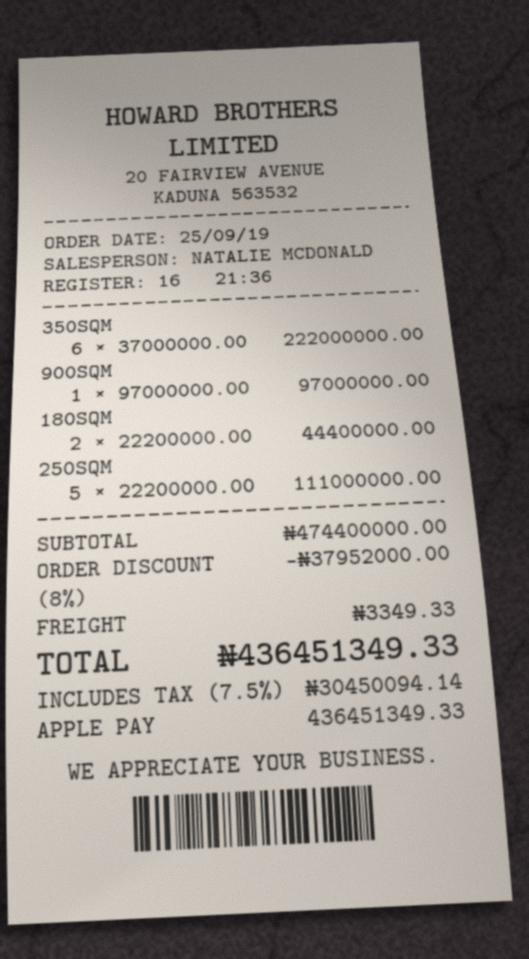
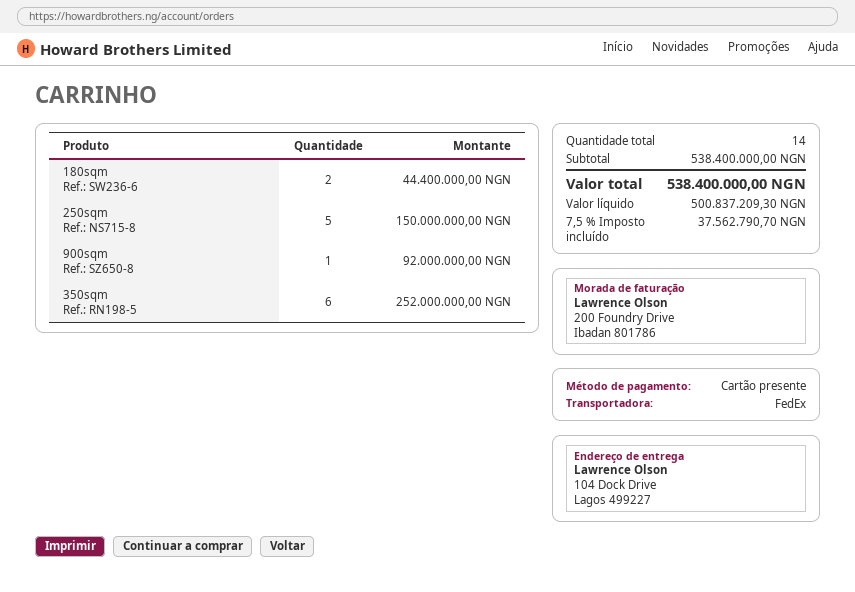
payment method: Apple Pay -> gift card
350SQM: 6 for 222000000.00 -> 6 for 252000000.00
900SQM: 1 for 97000000.00 -> 1 for 92000000.00
250SQM: 5 for 111000000.00 -> 5 for 150000000.00
subtotal: 474400000.00 -> 538400000.00
discount: 8% = 37952000.00 -> none
shipping: 3349.33 -> none
tax: 7.5% = 30450094.14 -> 7.5% = 37562790.70
total: 436451349.33 -> 538400000.00

